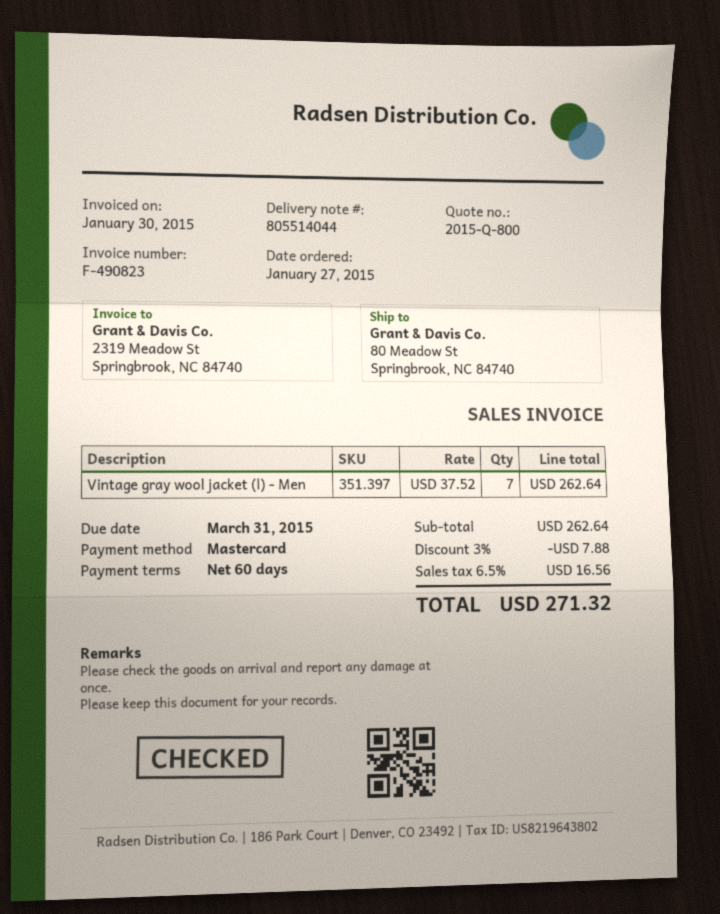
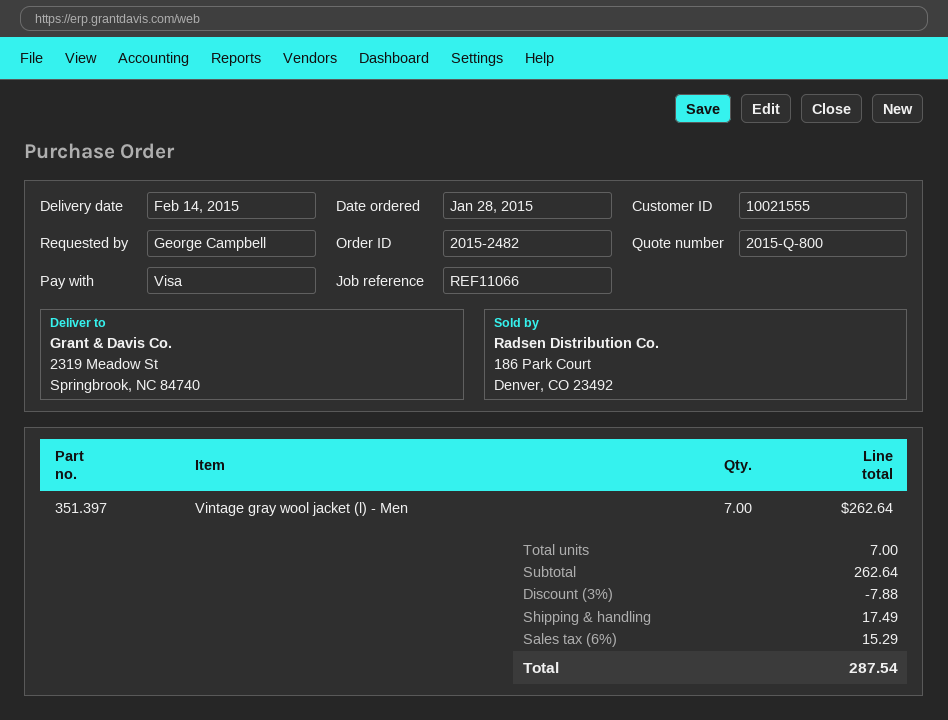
order date: 2015-01-27 -> 2015-01-28
payment method: Mastercard -> Visa
ship to: 80 Meadow St, Springbrook, NC 84740 -> 2319 Meadow St, Springbrook, NC 84740
shipping: none -> 17.49
tax: 6.5% = 16.56 -> 6% = 15.29
total: 271.32 -> 287.54

